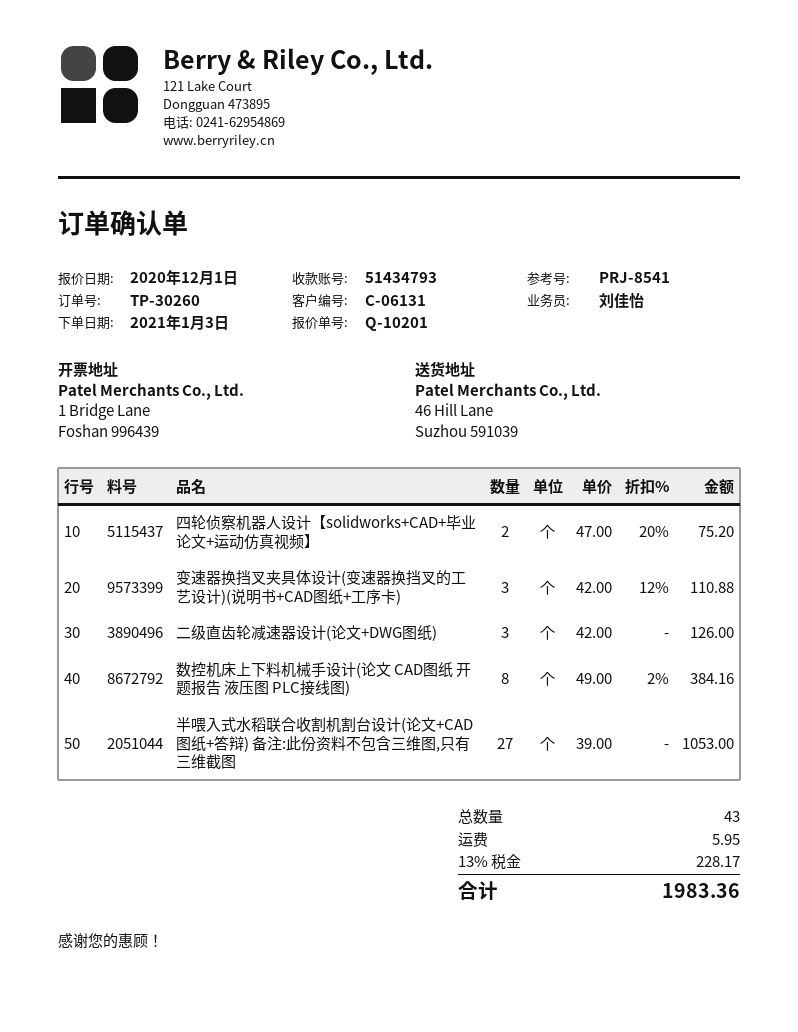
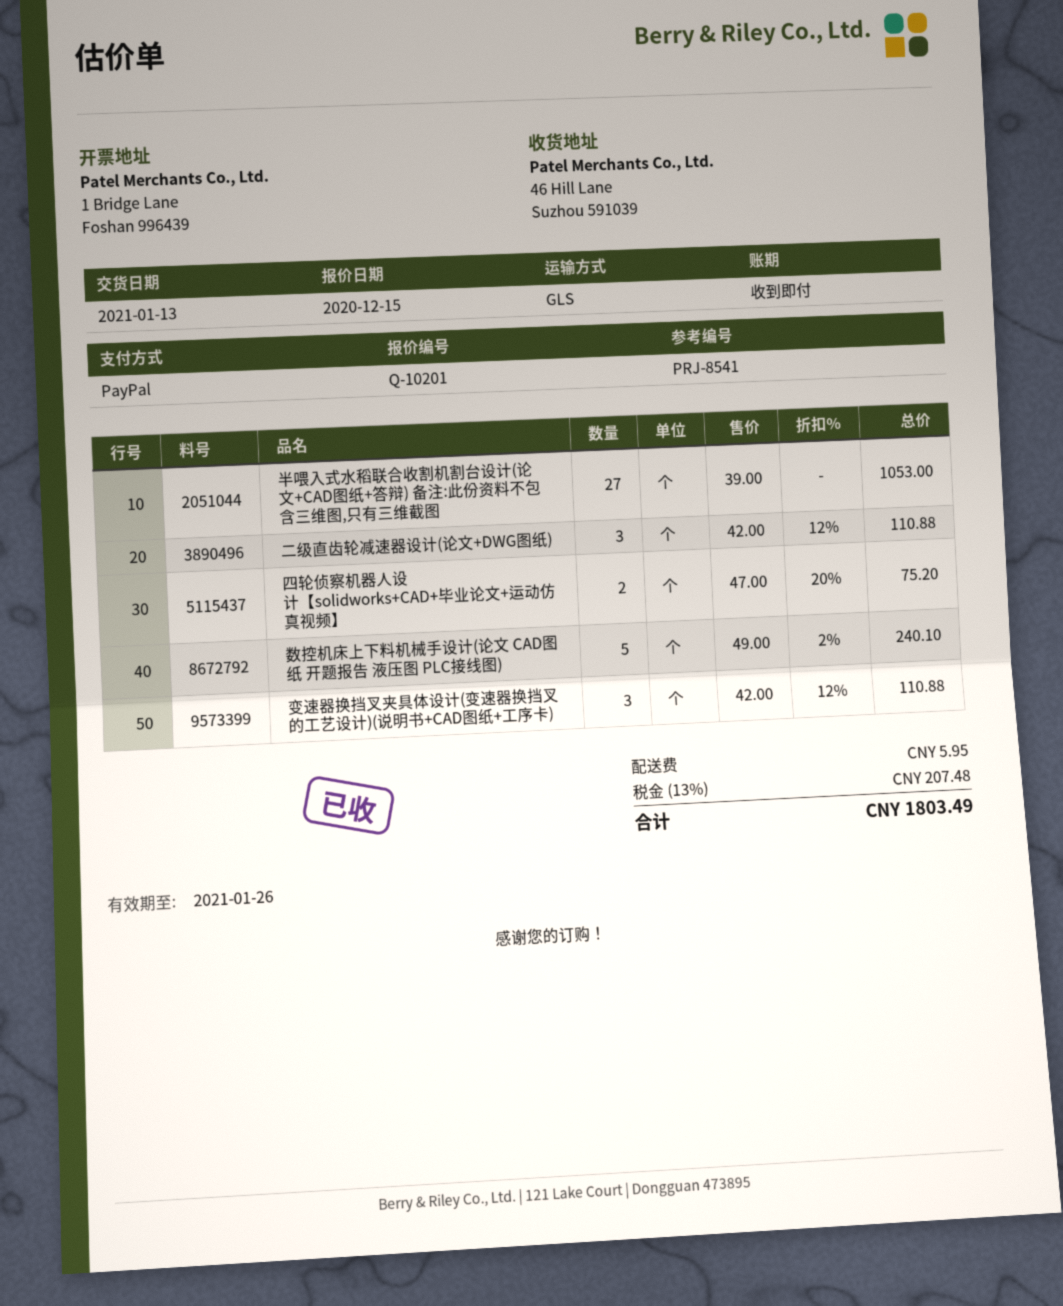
quote date: 2020-12-01 -> 2020-12-15
二级直齿轮减速器设计(论文+DWG图纸): 3 x 42.00 = 126.00 -> 3 x 42.00 - 12% = 110.88
数控机床上下料机械手设计(论文 CAD图纸 开题报告 液压图 PLC接线图): 8 x 49.00 - 2% = 384.16 -> 5 x 49.00 - 2% = 240.10
tax: 13% = 228.17 -> 13% = 207.48
total: 1983.36 -> 1803.49

